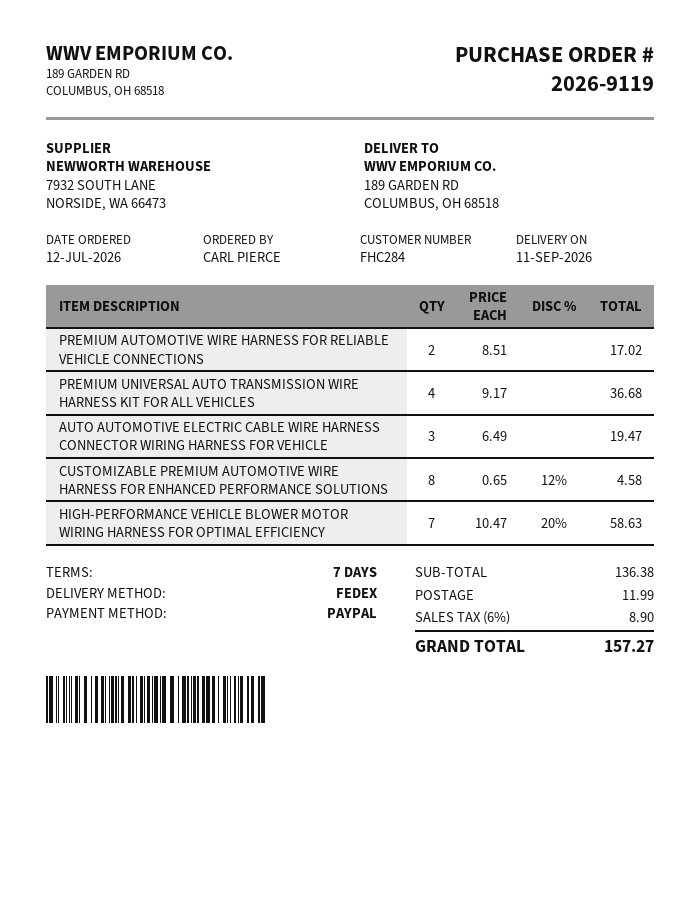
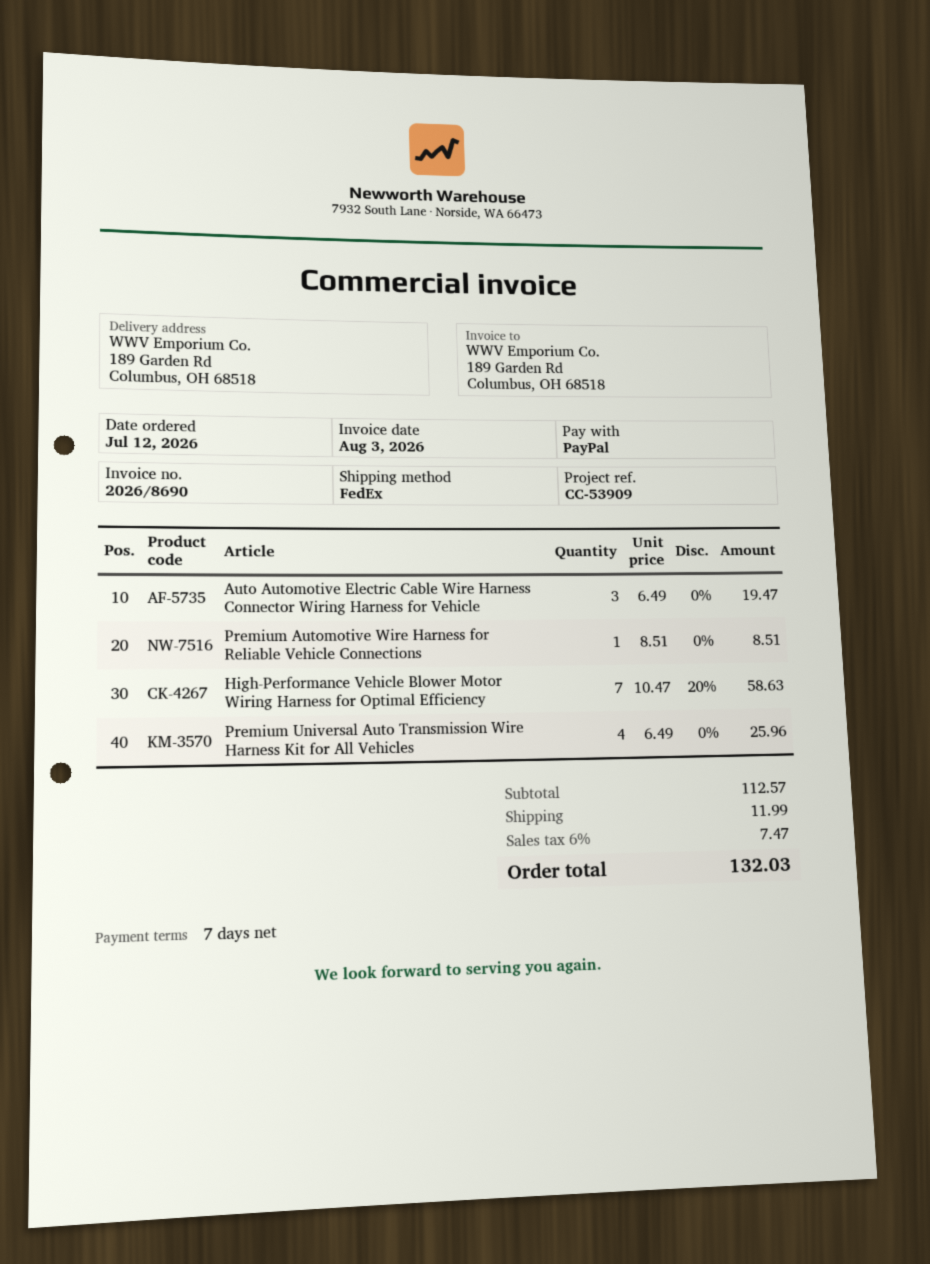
PREMIUM AUTOMOTIVE WIRE HARNESS FOR RELIABLE VEHICLE CONNECTIONS: 2 x 8.51 = 17.02 -> 1 x 8.51 = 8.51
PREMIUM UNIVERSAL AUTO TRANSMISSION WIRE HARNESS KIT FOR ALL VEHICLES: 4 x 9.17 = 36.68 -> 4 x 6.49 = 25.96
CUSTOMIZABLE PREMIUM AUTOMOTIVE WIRE HARNESS FOR ENHANCED PERFORMANCE SOLUTIONS: 8 x 0.65 - 12% = 4.58 -> none
subtotal: 136.38 -> 112.57
tax: 6% = 8.90 -> 6% = 7.47
total: 157.27 -> 132.03

